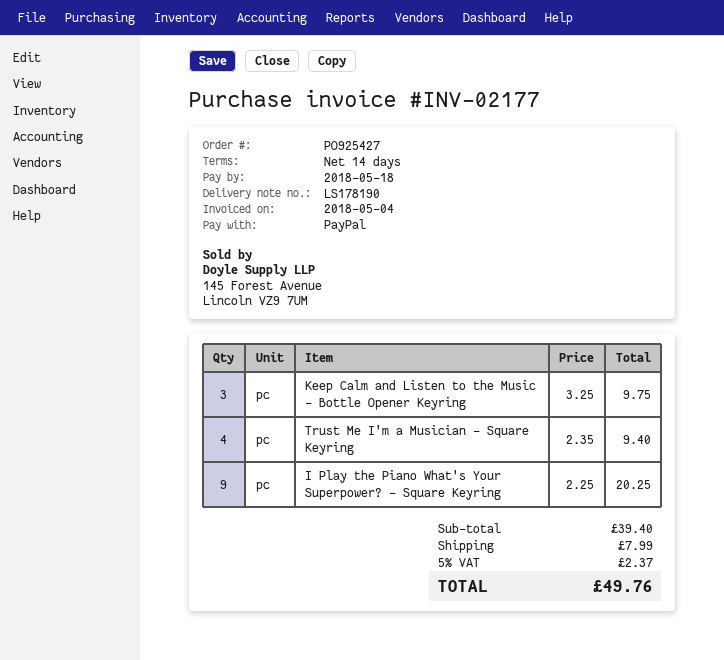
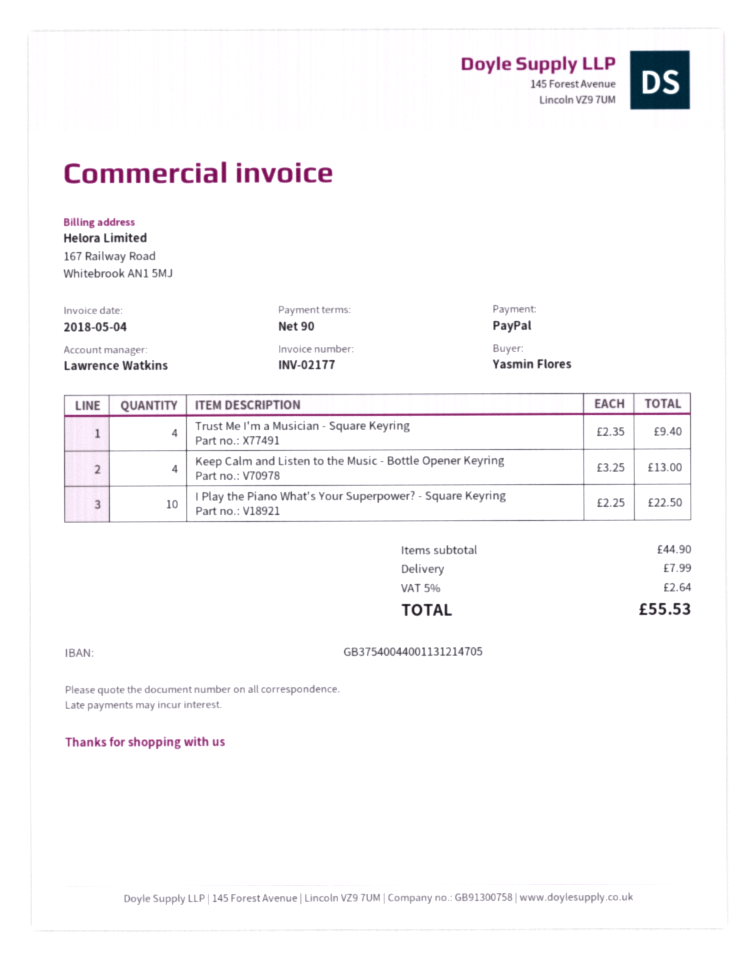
payment terms: 14 days -> 90 days
Keep Calm and Listen to the Music - Bottle Opener Keyring: 3 x 3.25 = 9.75 -> 4 x 3.25 = 13.00
I Play the Piano What's Your Superpower? - Square Keyring: 9 x 2.25 = 20.25 -> 10 x 2.25 = 22.50
subtotal: 39.40 -> 44.90
tax: 5% = 2.37 -> 5% = 2.64
total: 49.76 -> 55.53

